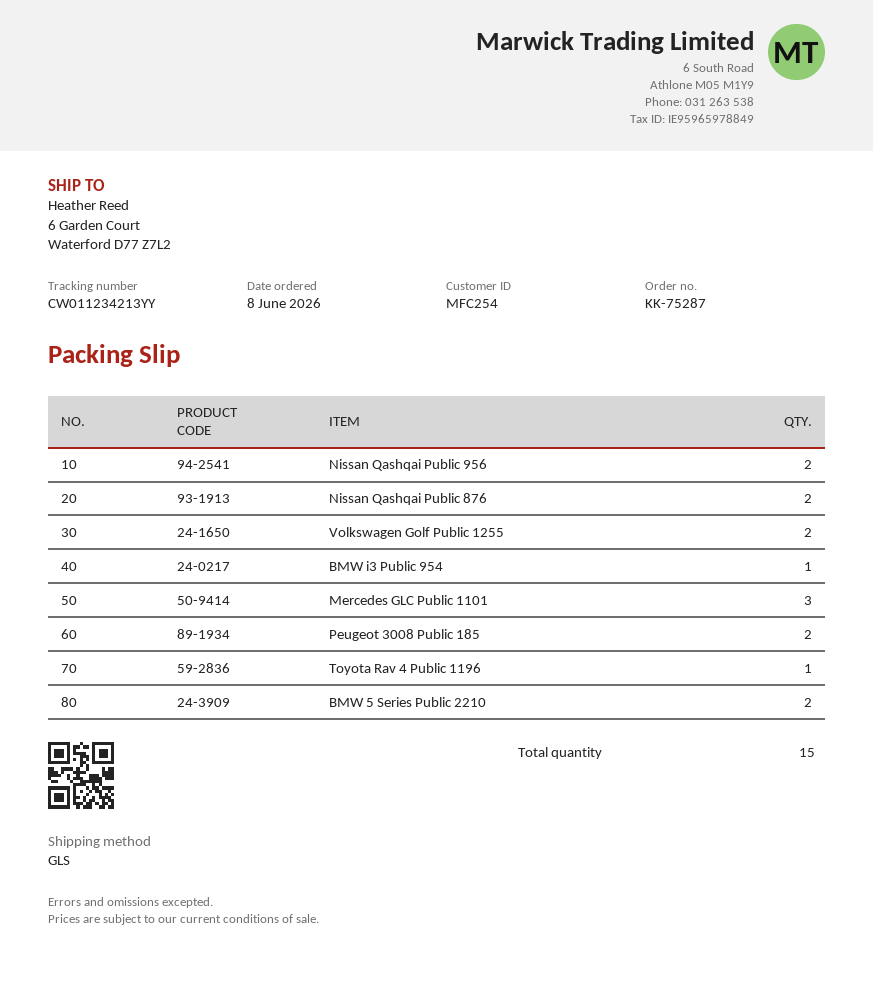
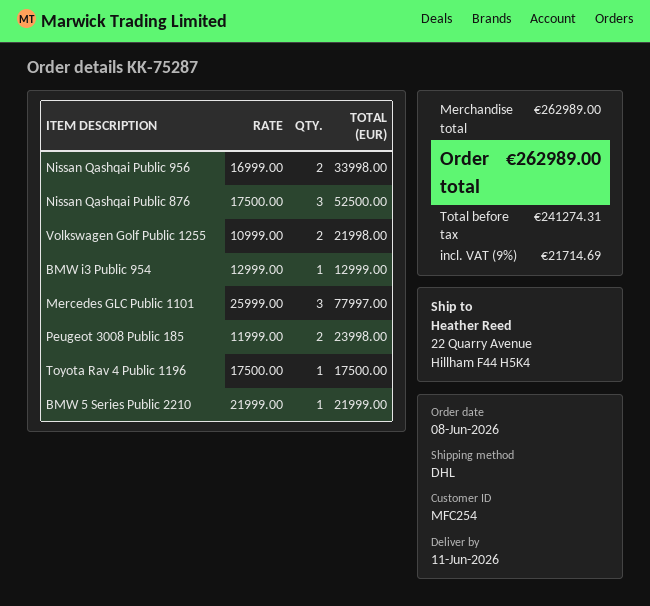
shipping method: GLS -> DHL
ship to: 6 Garden Court, Waterford D77 Z7L2 -> 22 Quarry Avenue, Hillham F44 H5K4
Nissan Qashqai Public 876: 2 -> 3
BMW 5 Series Public 2210: 2 -> 1

